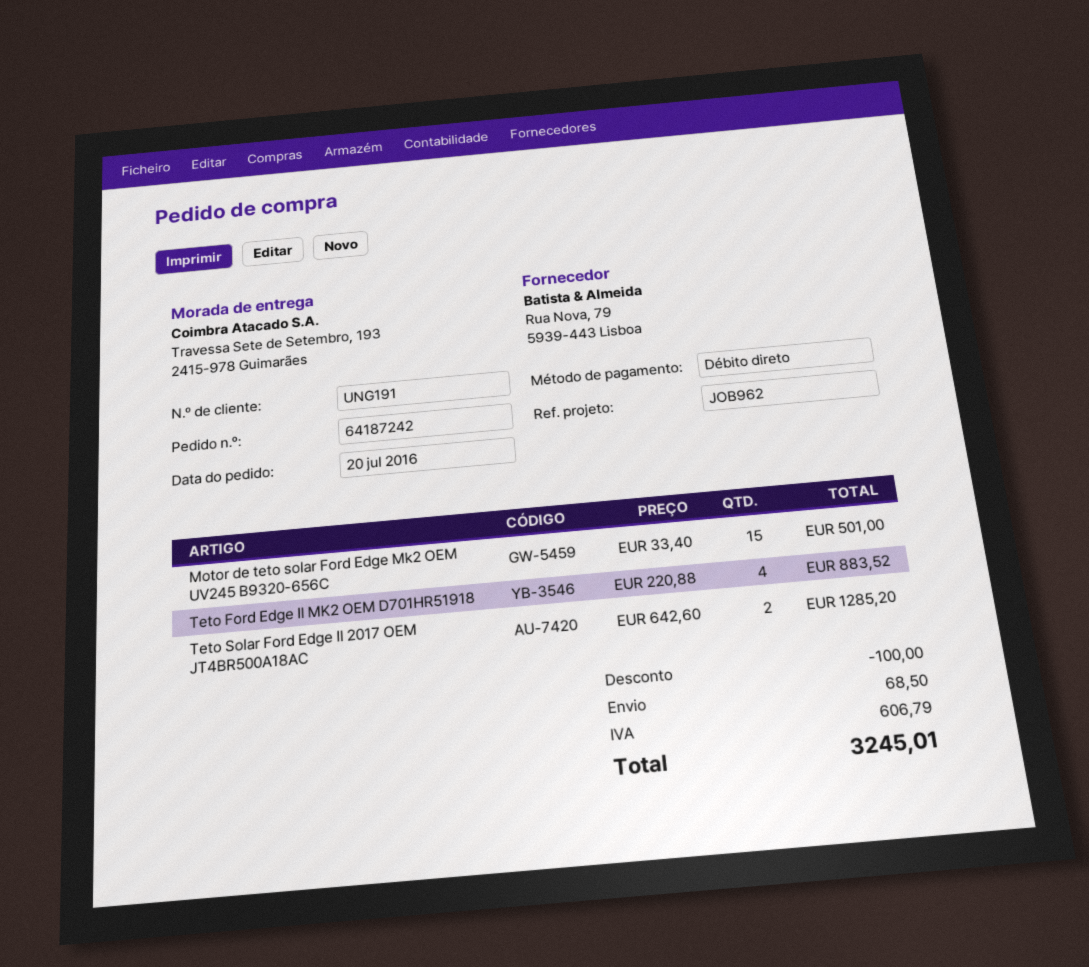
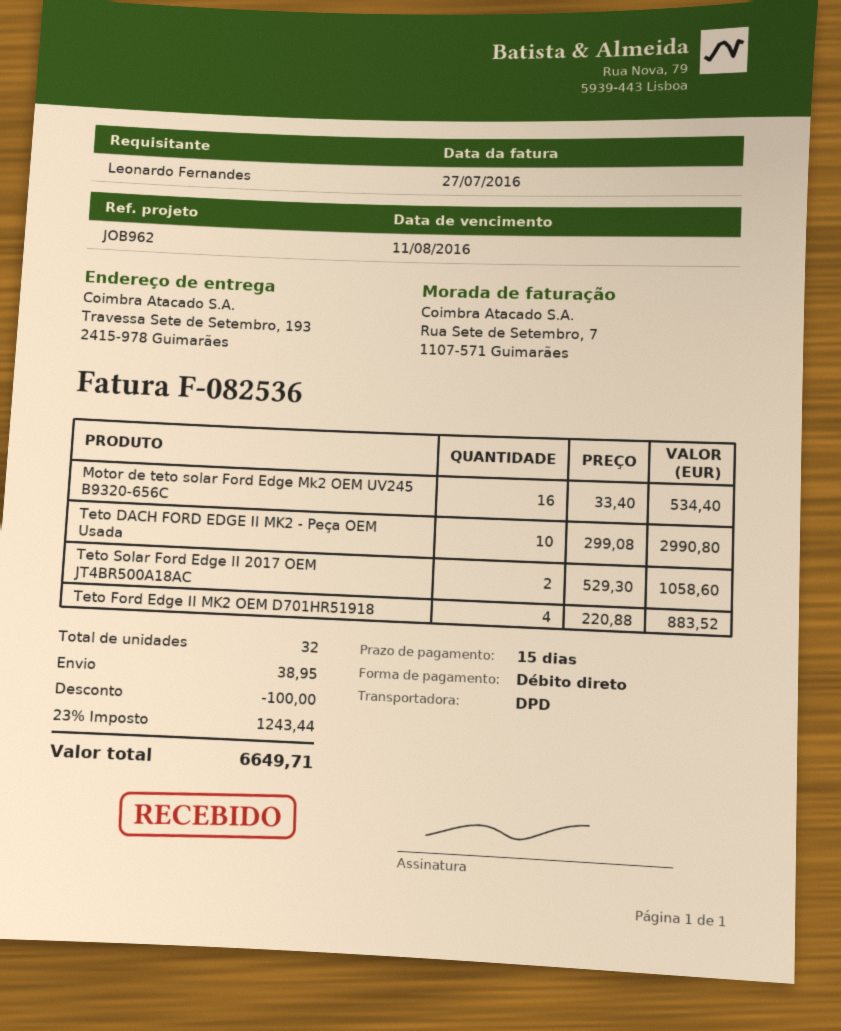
Motor de teto solar Ford Edge Mk2 OEM UV245 B9320-656C: 15 x 33.40 = 501.00 -> 16 x 33.40 = 534.40
Teto Solar Ford Edge II 2017 OEM JT4BR500A18AC: 2 x 642.60 = 1285.20 -> 2 x 529.30 = 1058.60
Teto DACH FORD EDGE II MK2 - Peça OEM Usada: none -> 10 x 299.08 = 2990.80
shipping: 68.50 -> 38.95
tax: 606.79 -> 1243.44
total: 3245.01 -> 6649.71

